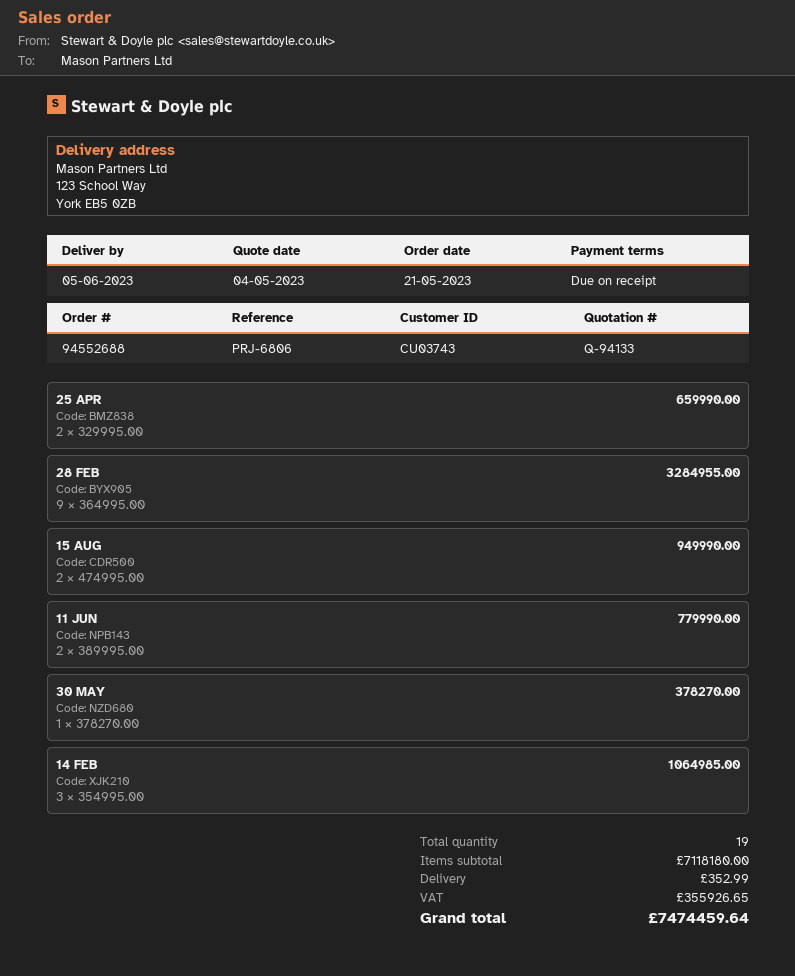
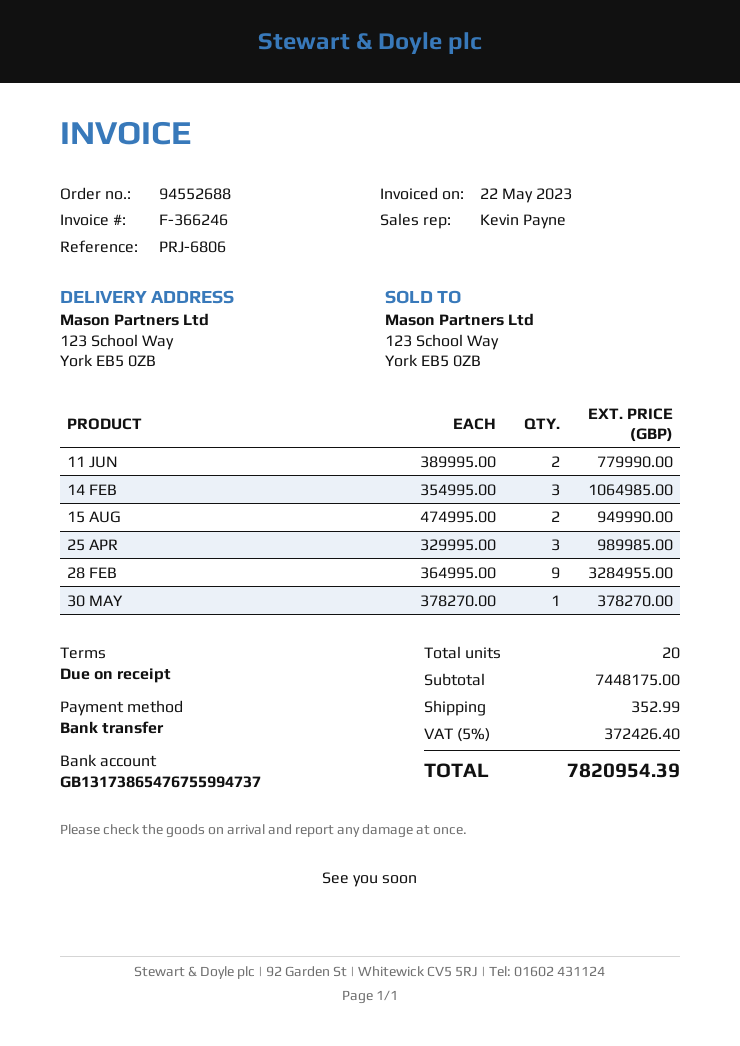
25 APR: 2 x 329995.00 = 659990.00 -> 3 x 329995.00 = 989985.00
total quantity: 19 -> 20
subtotal: 7118180.00 -> 7448175.00
tax: 355926.65 -> 372426.40
total: 7474459.64 -> 7820954.39

